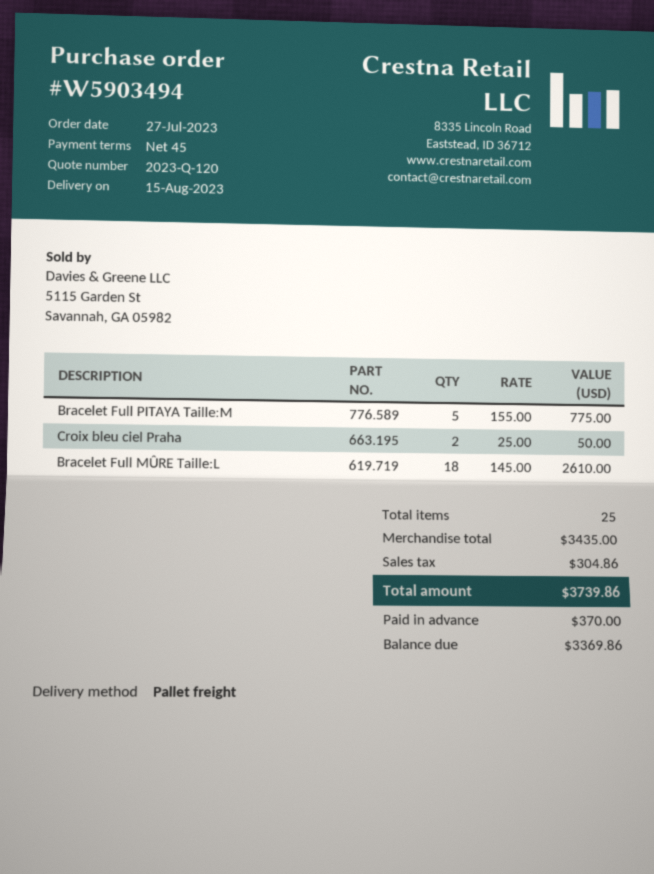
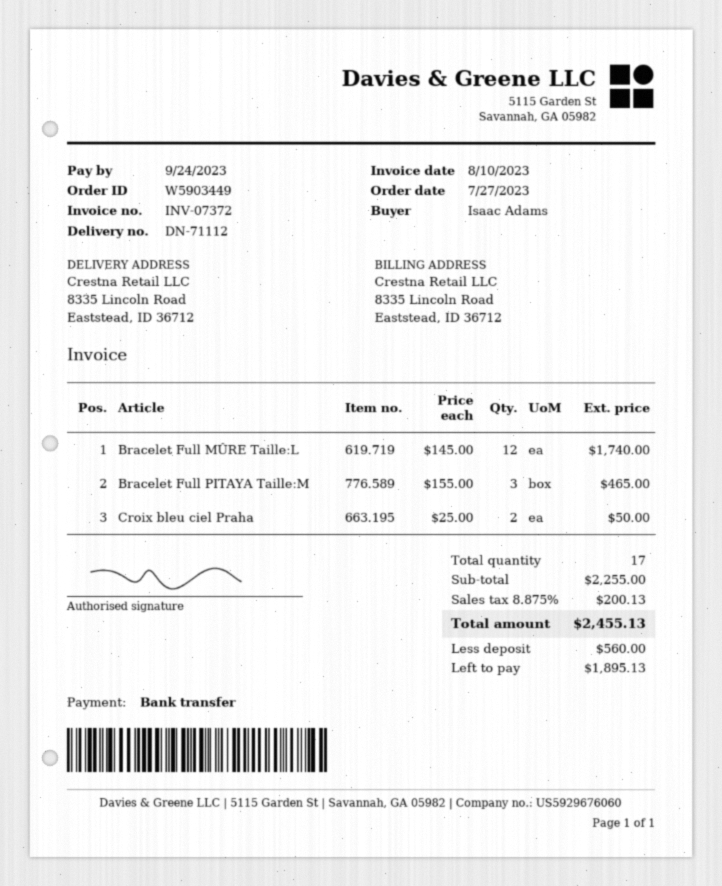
order number: W5903494 -> W5903449
Bracelet Full PITAYA Taille:M: 5 x 155.00 = 775.00 -> 3 x 155.00 = 465.00
Bracelet Full MÛRE Taille:L: 18 x 145.00 = 2610.00 -> 12 x 145.00 = 1740.00
total quantity: 25 -> 17
subtotal: 3435.00 -> 2255.00
tax: 304.86 -> 200.13
total: 3739.86 -> 2455.13
deposit: 370.00 -> 560.00
balance: 3369.86 -> 1895.13

